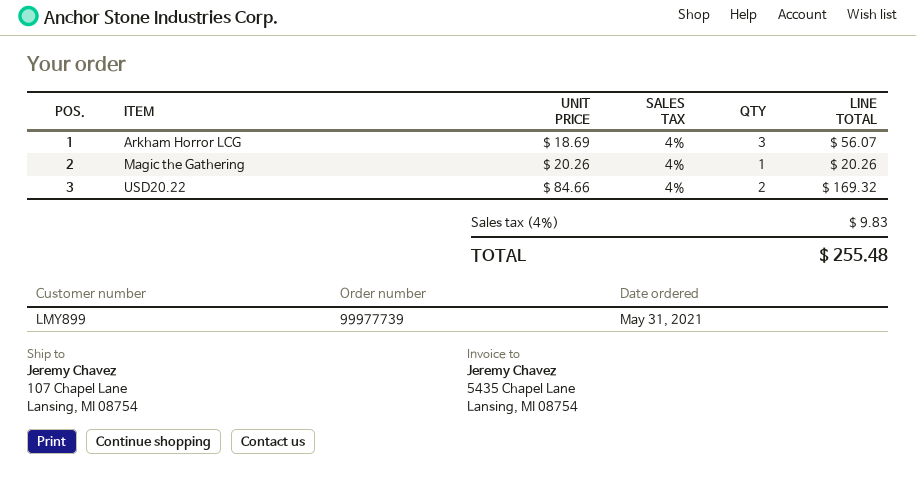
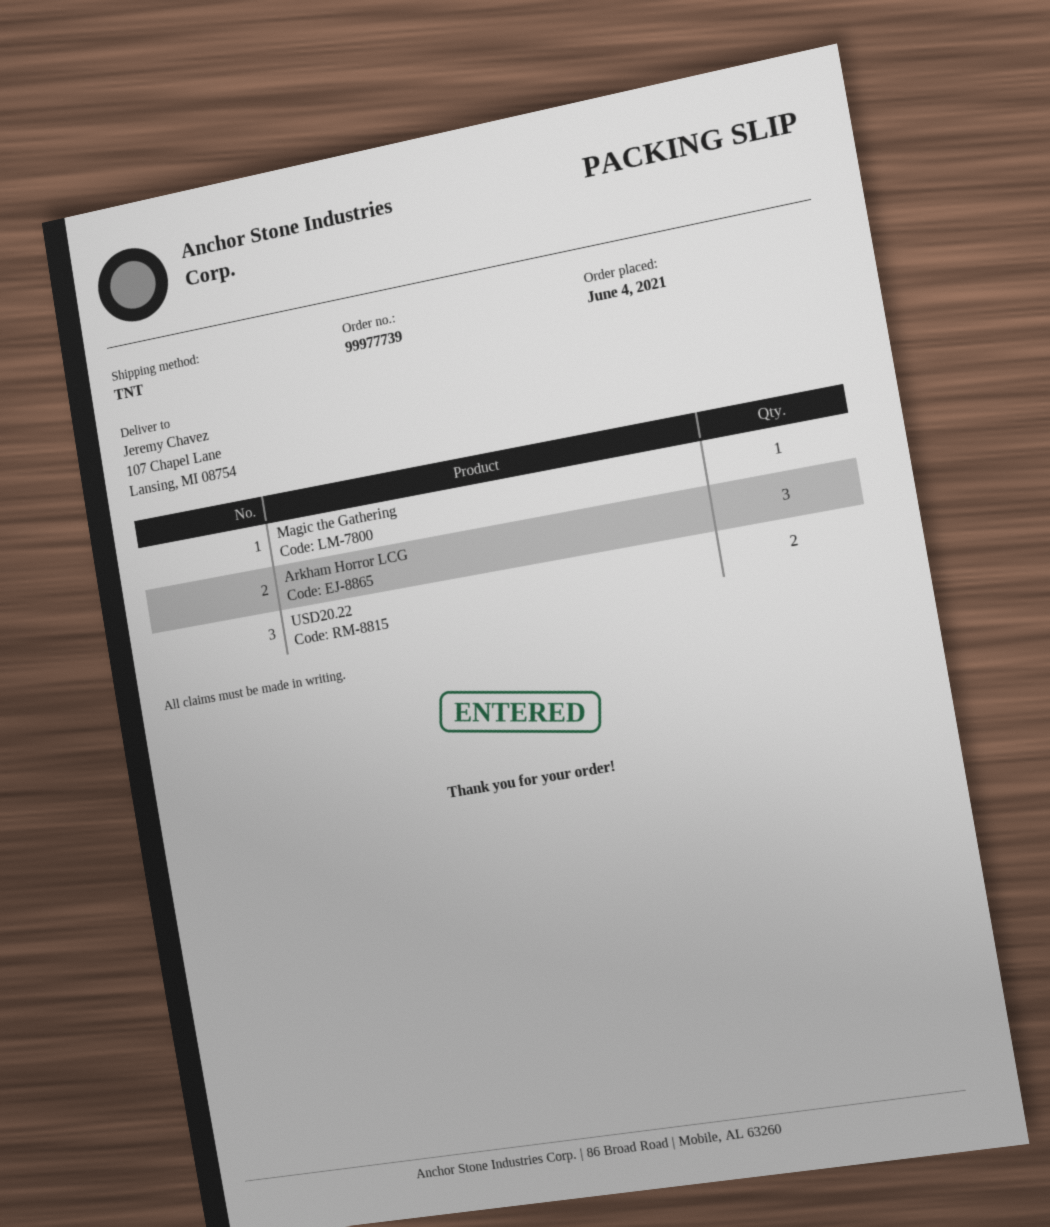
order date: 2021-05-31 -> 2021-06-04

